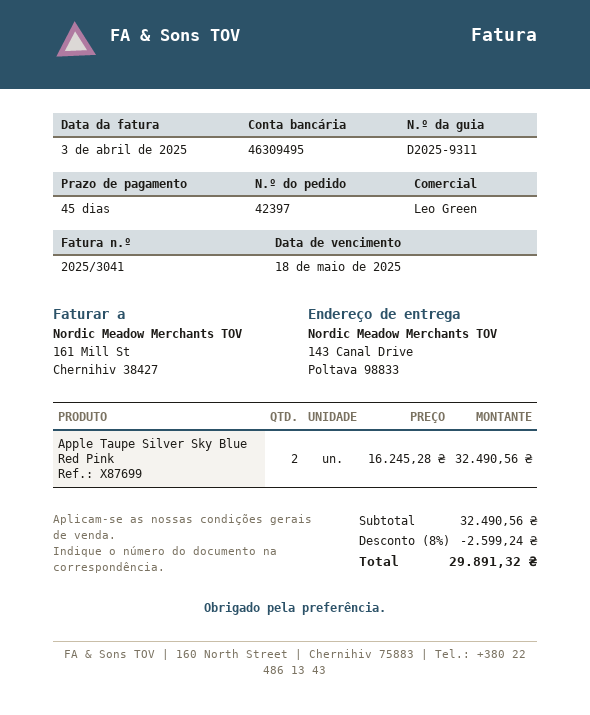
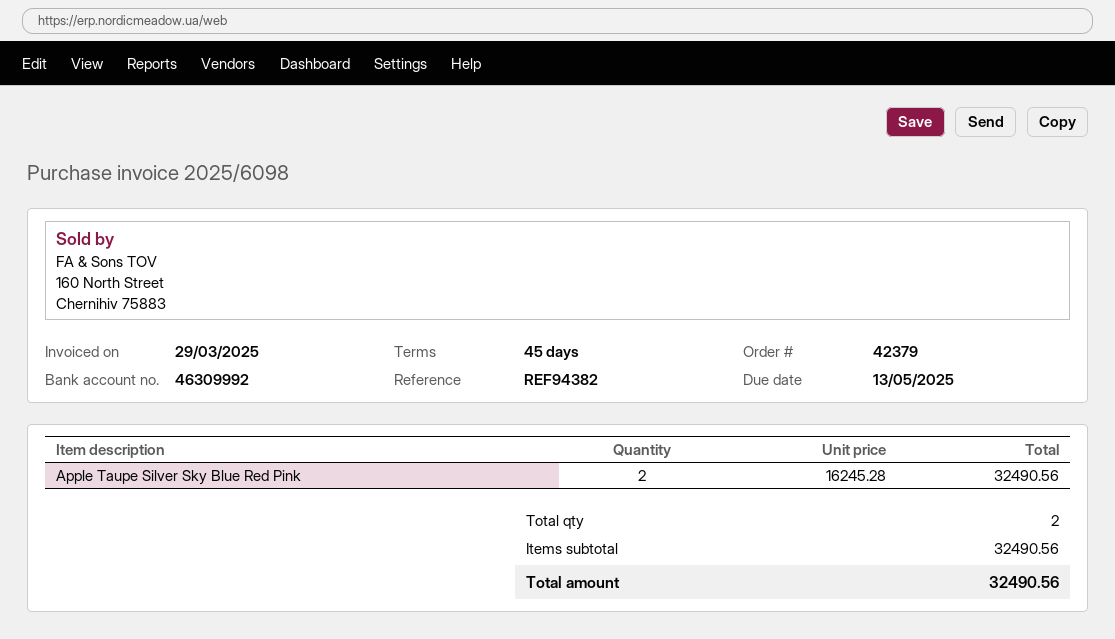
order number: 42397 -> 42379
invoice number: 2025/3041 -> 2025/6098
invoice date: 2025-04-03 -> 2025-03-29
due date: 2025-05-18 -> 2025-05-13
bank account: 46309495 -> 46309992
discount: 8% = 2599.24 -> none
total: 29891.32 -> 32490.56

